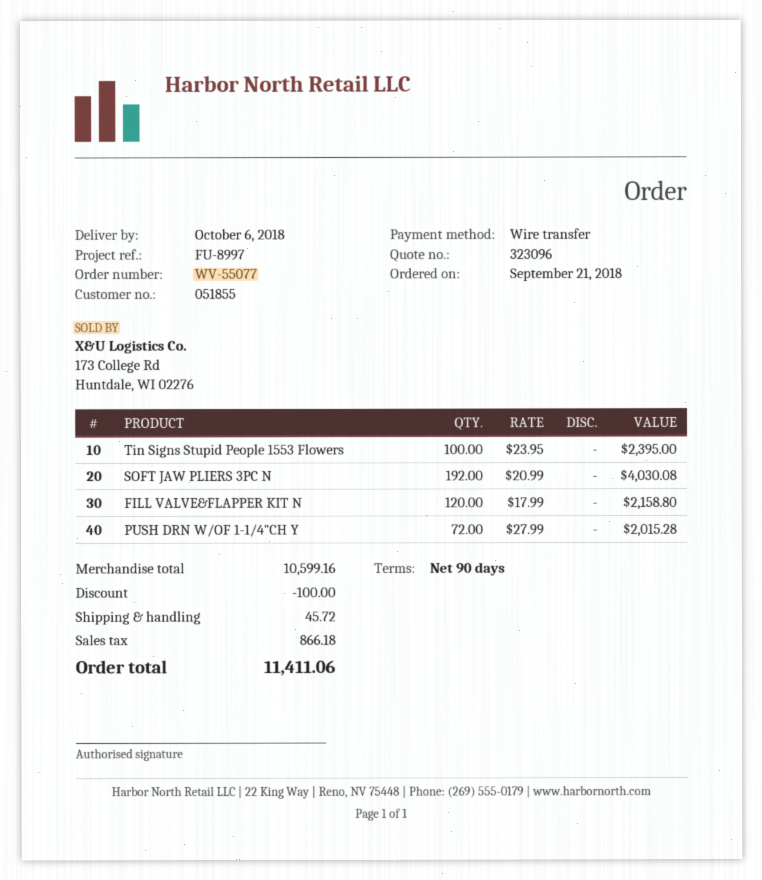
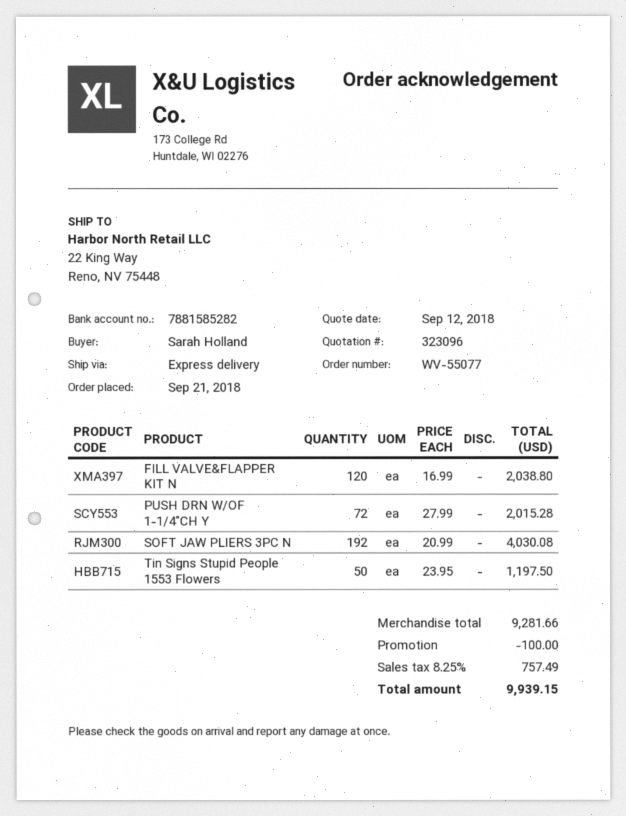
Tin Signs Stupid People 1553 Flowers: 100 x 23.95 = 2395.00 -> 50 x 23.95 = 1197.50
FILL VALVE&FLAPPER KIT N: 120 x 17.99 = 2158.80 -> 120 x 16.99 = 2038.80
subtotal: 10599.16 -> 9281.66
shipping: 45.72 -> none
tax: 866.18 -> 757.49
total: 11411.06 -> 9939.15

